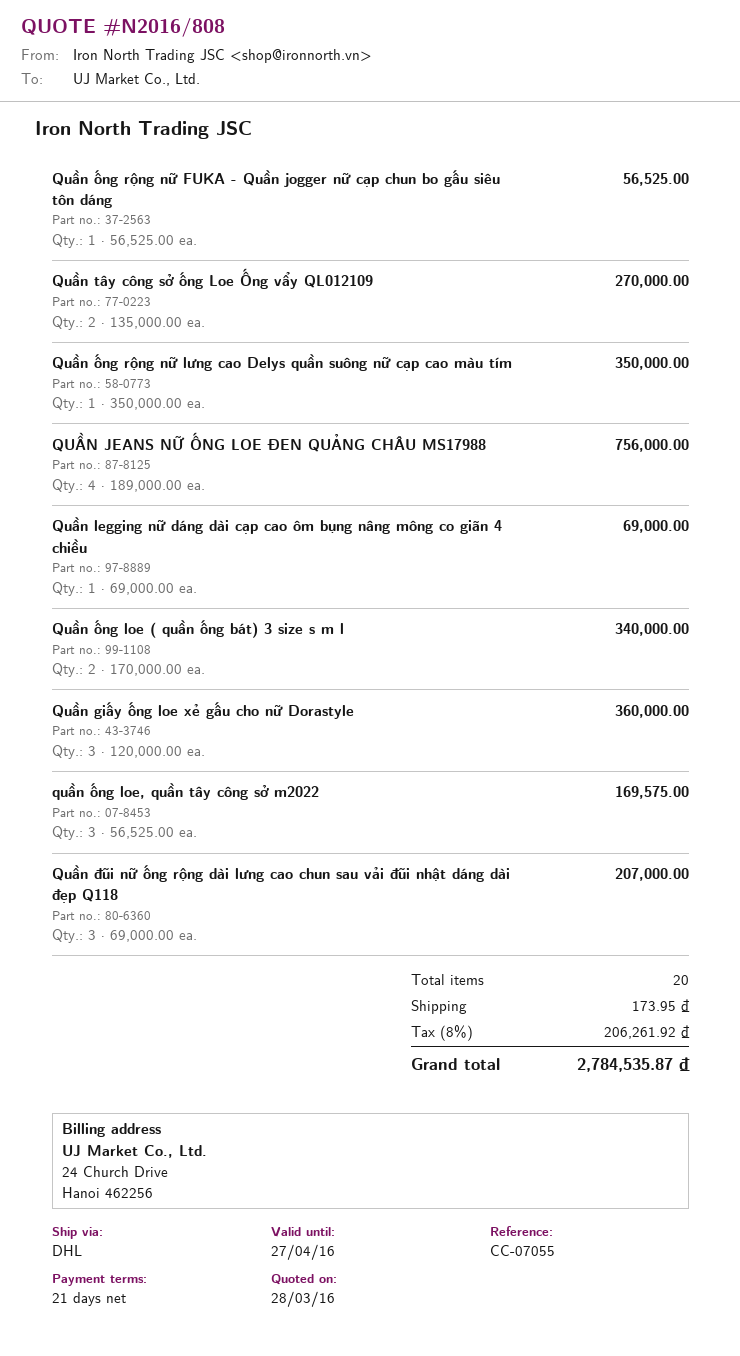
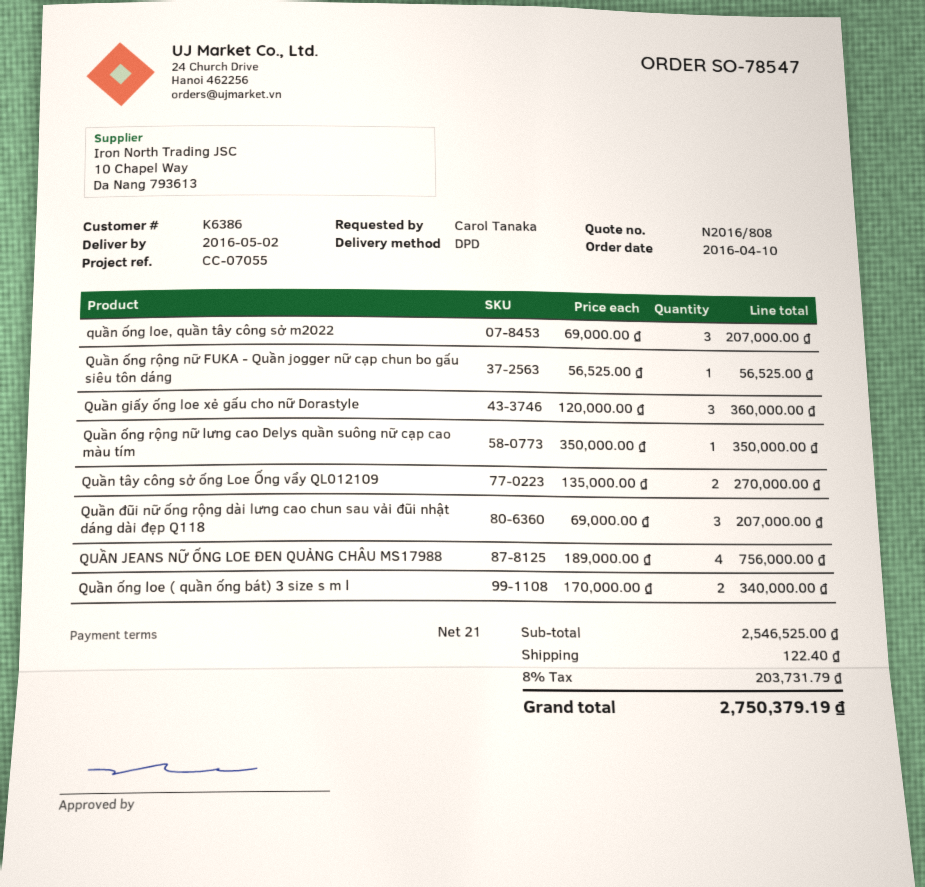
shipping method: DHL -> DPD
Quần legging nữ dáng dài cạp cao ôm bụng nâng mông co giãn 4 chiều: 1 x 69000.00 = 69000.00 -> none
quần ống loe, quần tây công sở m2022: 3 x 56525.00 = 169575.00 -> 3 x 69000.00 = 207000.00
shipping: 173.95 -> 122.40
tax: 8% = 206261.92 -> 8% = 203731.79
total: 2784535.87 -> 2750379.19

